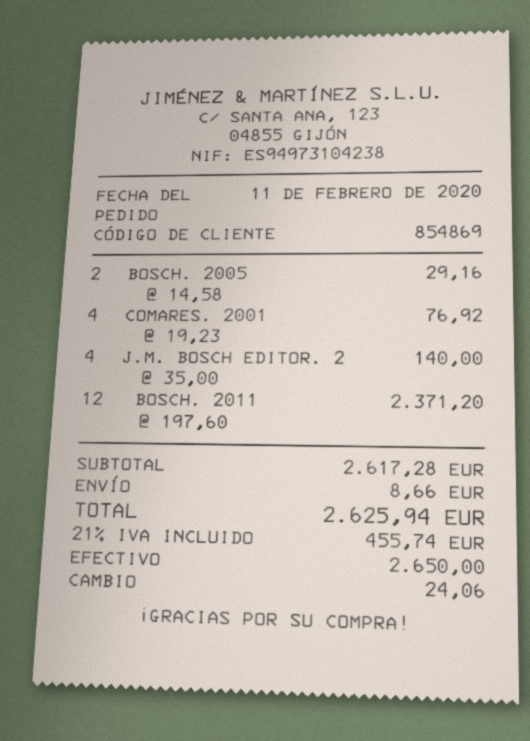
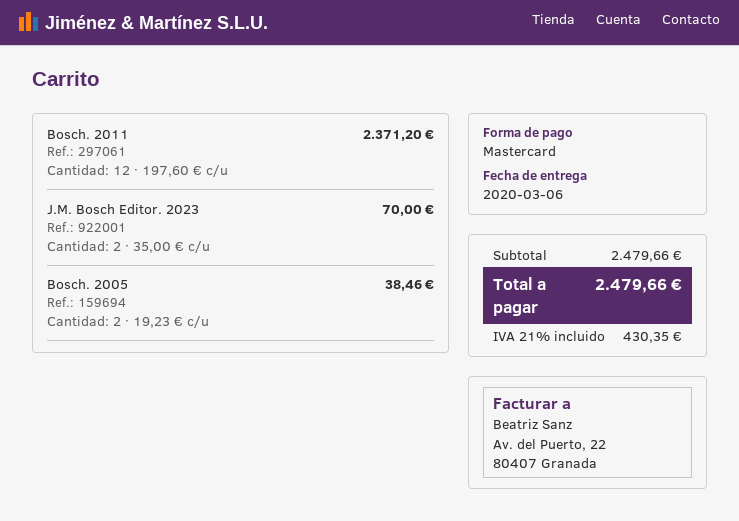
payment method: cash -> Mastercard
BOSCH. 2005: 2 x 14.58 = 29.16 -> 2 x 19.23 = 38.46
COMARES. 2001: 4 x 19.23 = 76.92 -> none
J.M. BOSCH EDITOR. 2: 4 x 35.00 = 140.00 -> 2 x 35.00 = 70.00
subtotal: 2617.28 -> 2479.66
shipping: 8.66 -> none
tax: 21% = 455.74 -> 21% = 430.35
total: 2625.94 -> 2479.66

